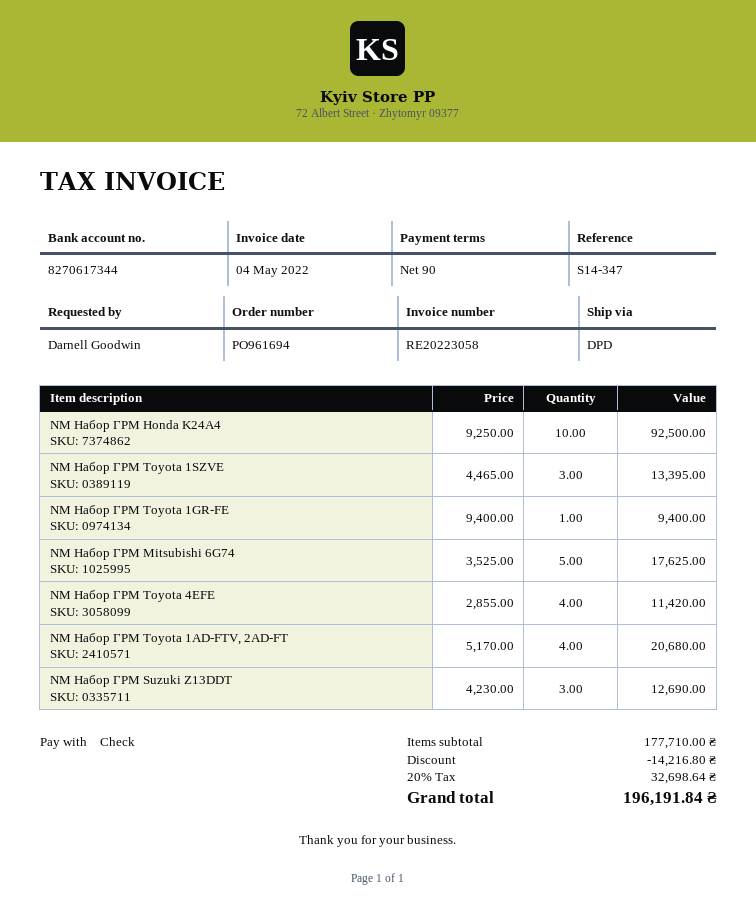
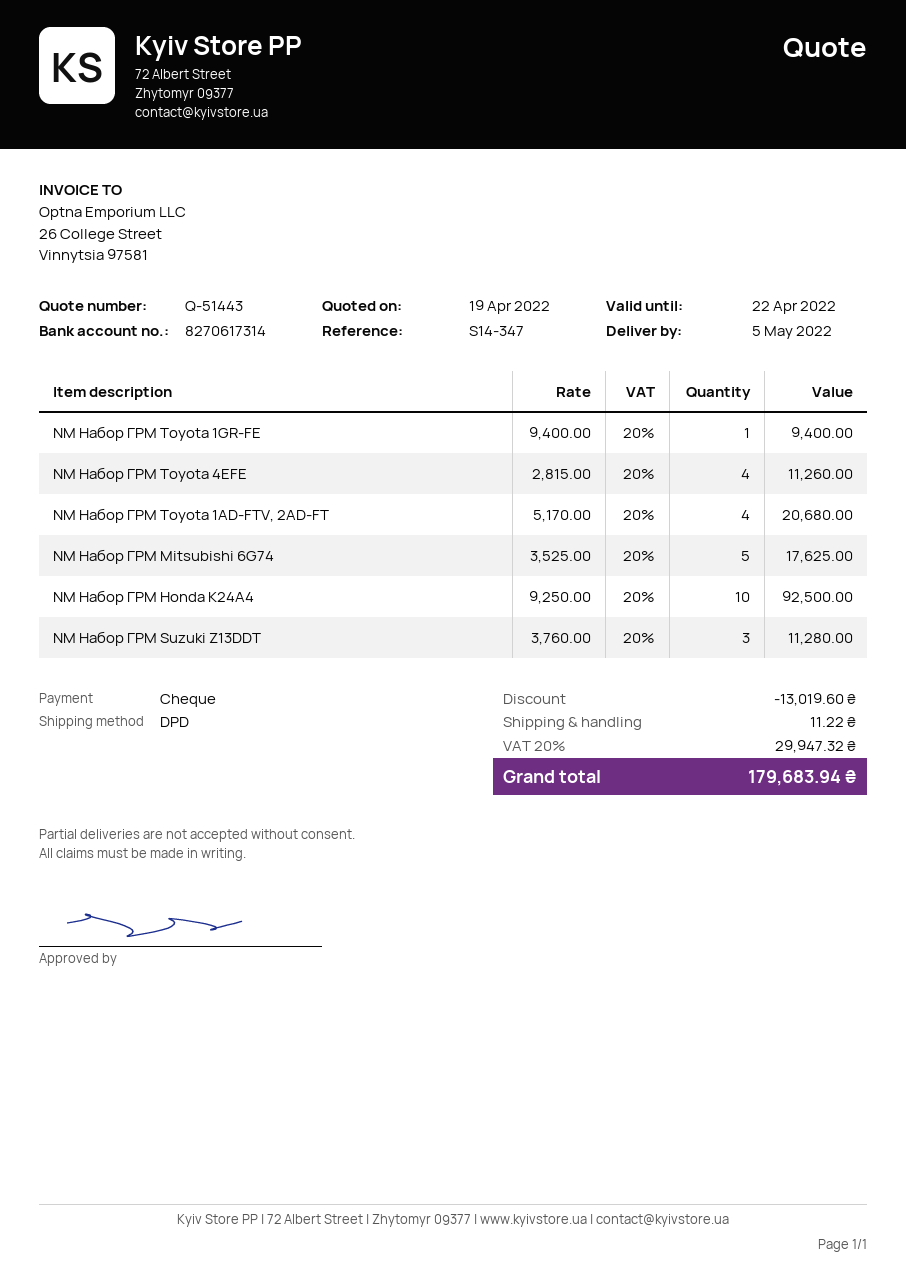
bank account: 8270617344 -> 8270617314
NM Набор ГРМ Toyota 1SZVE: 3 x 4465.00 = 13395.00 -> none
NM Набор ГРМ Toyota 4EFE: 4 x 2855.00 = 11420.00 -> 4 x 2815.00 = 11260.00
NM Набор ГРМ Suzuki Z13DDT: 3 x 4230.00 = 12690.00 -> 3 x 3760.00 = 11280.00
discount: 14216.80 -> 13019.60
shipping: none -> 11.22
tax: 20% = 32698.64 -> 20% = 29947.32
total: 196191.84 -> 179683.94

